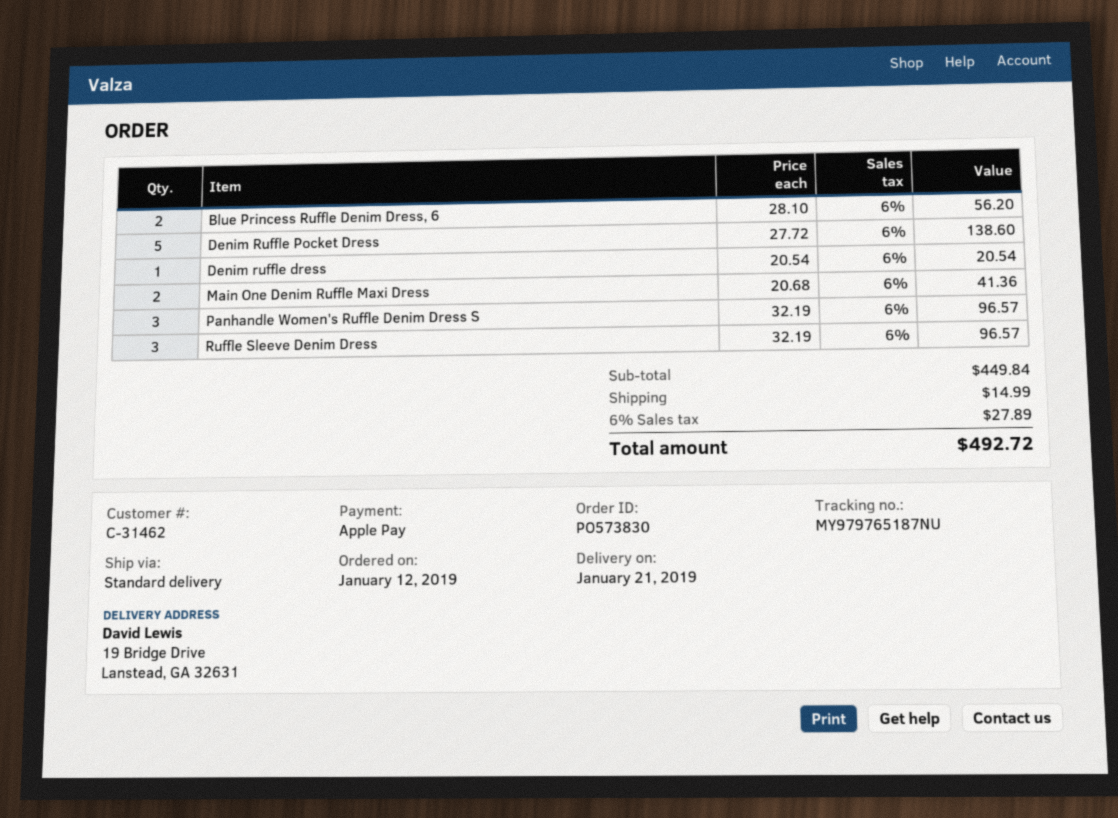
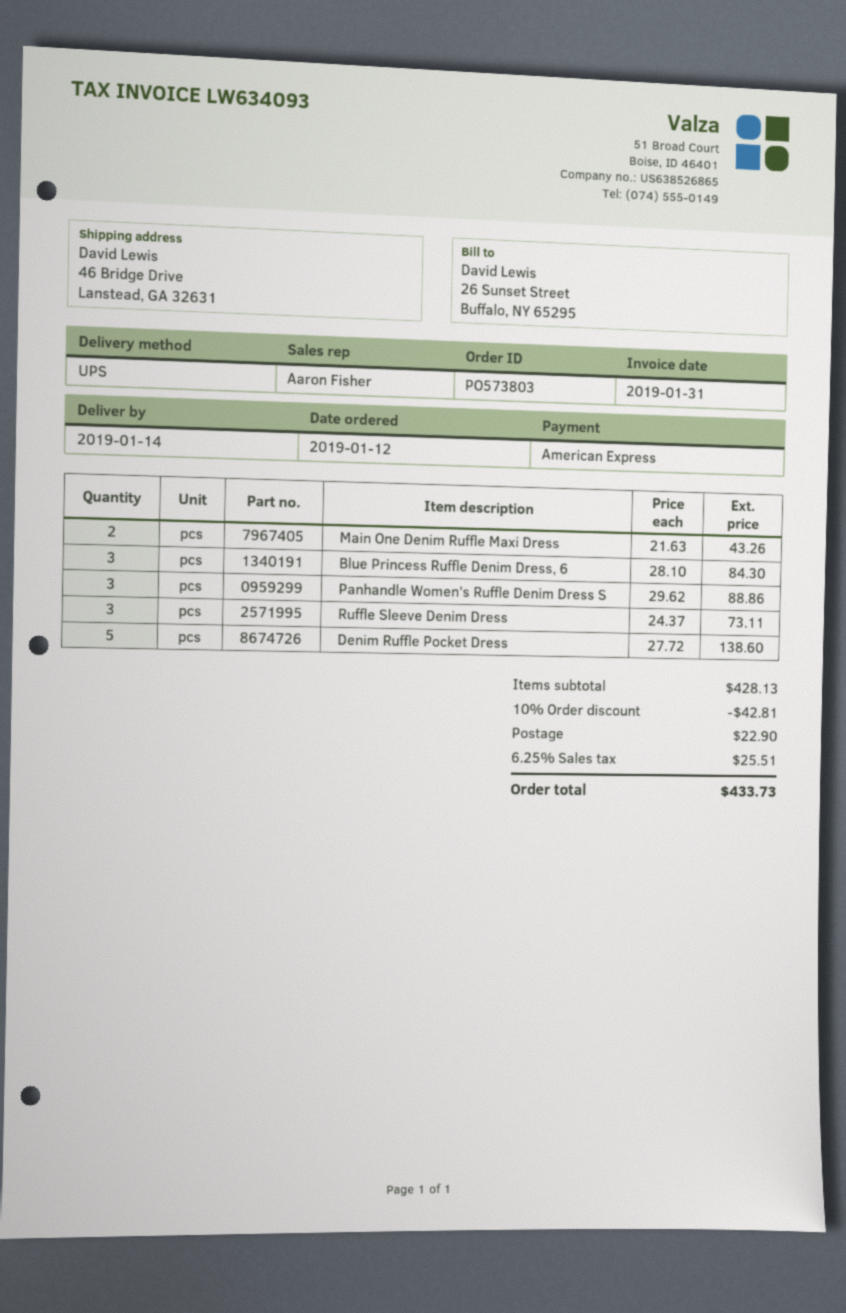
order number: PO573830 -> PO573803
delivery date: 2019-01-21 -> 2019-01-14
payment method: Apple Pay -> American Express
shipping method: standard -> UPS
ship to: 19 Bridge Drive, Lanstead, GA 32631 -> 46 Bridge Drive, Lanstead, GA 32631
Blue Princess Ruffle Denim Dress, 6: 2 x 28.10 = 56.20 -> 3 x 28.10 = 84.30
Denim ruffle dress: 1 x 20.54 = 20.54 -> none
Main One Denim Ruffle Maxi Dress: 2 x 20.68 = 41.36 -> 2 x 21.63 = 43.26
Panhandle Women's Ruffle Denim Dress S: 3 x 32.19 = 96.57 -> 3 x 29.62 = 88.86
Ruffle Sleeve Denim Dress: 3 x 32.19 = 96.57 -> 3 x 24.37 = 73.11
subtotal: 449.84 -> 428.13
discount: none -> 10% = 42.81
shipping: 14.99 -> 22.90
tax: 6% = 27.89 -> 6.25% = 25.51
total: 492.72 -> 433.73

